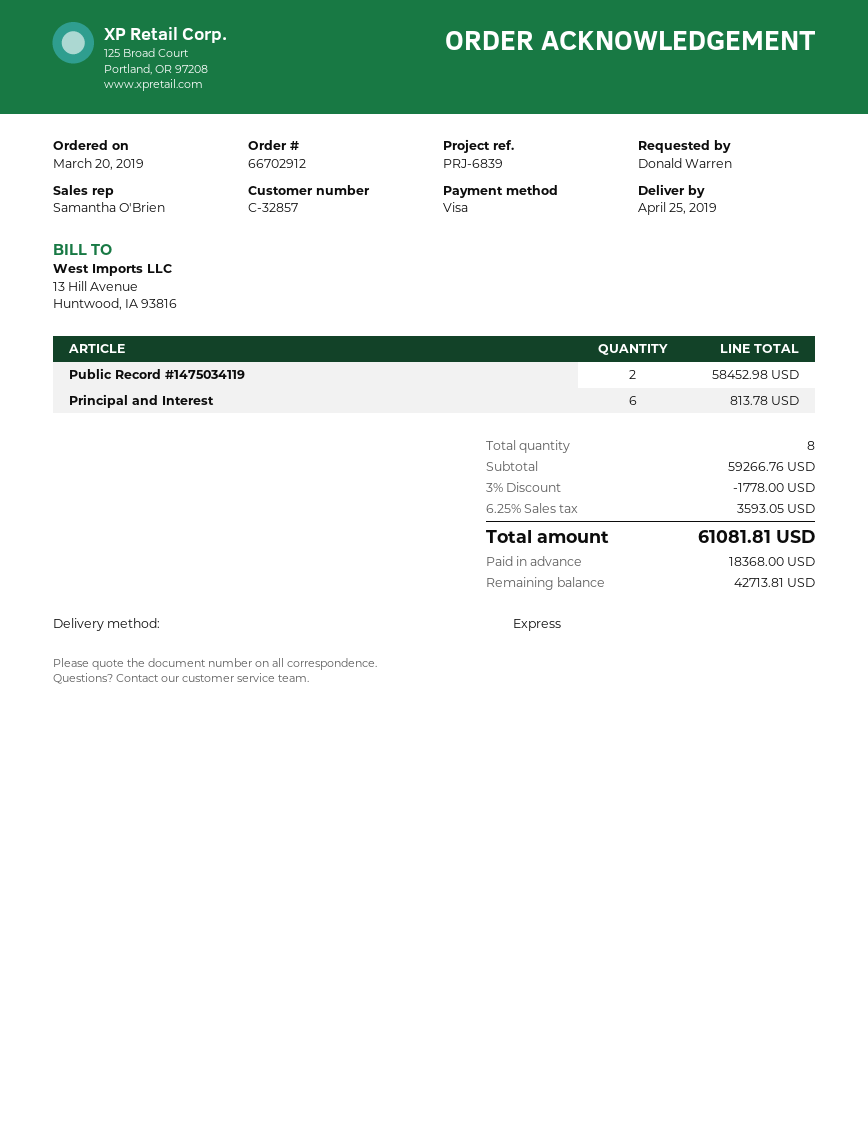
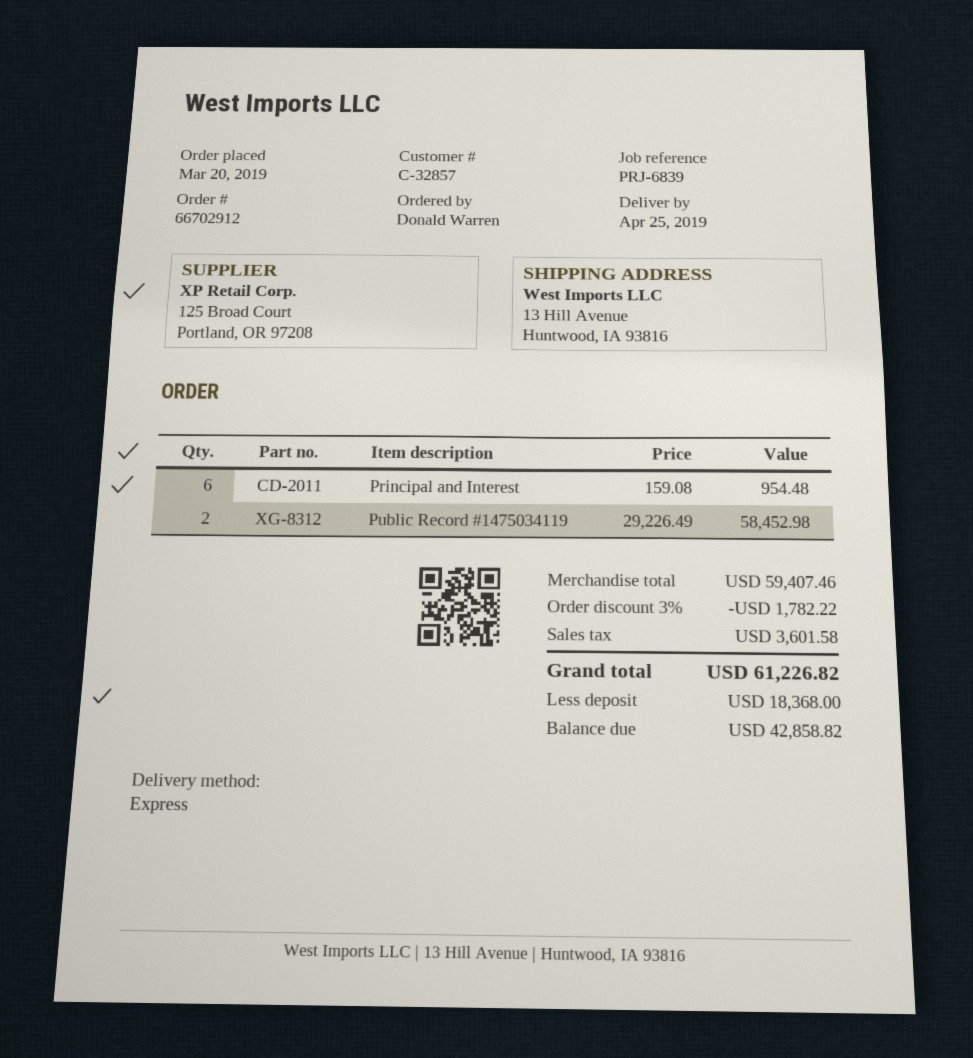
Principal and Interest: 6 for 813.78 -> 6 for 954.48
subtotal: 59266.76 -> 59407.46
discount: 3% = 1778.00 -> 3% = 1782.22
tax: 3593.05 -> 3601.58
total: 61081.81 -> 61226.82
balance: 42713.81 -> 42858.82

